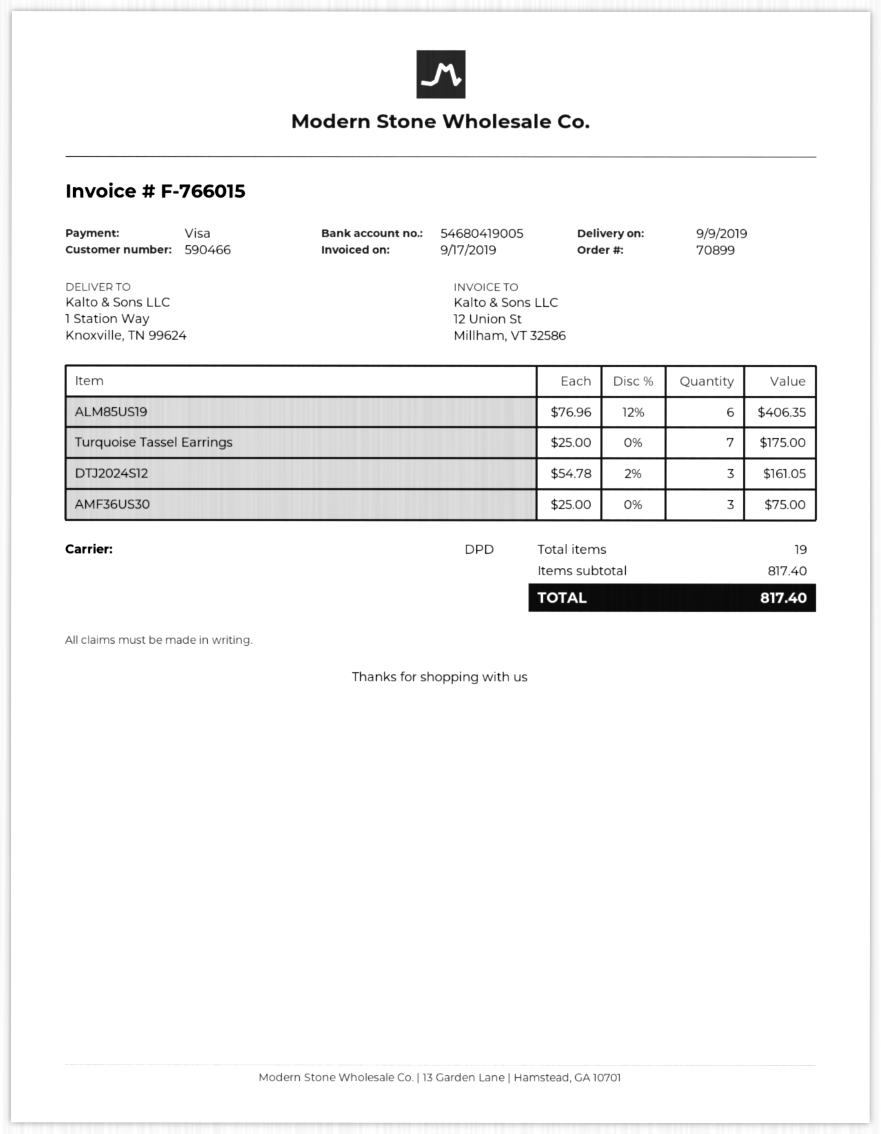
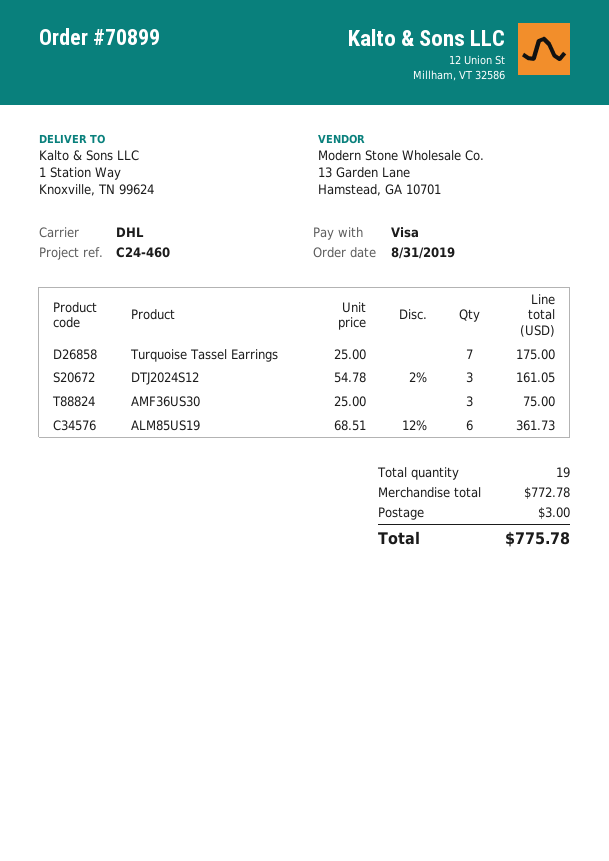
shipping method: DPD -> DHL
ALM85US19: 6 x 76.96 - 12% = 406.35 -> 6 x 68.51 - 12% = 361.73
subtotal: 817.40 -> 772.78
shipping: none -> 3.00
total: 817.40 -> 775.78

